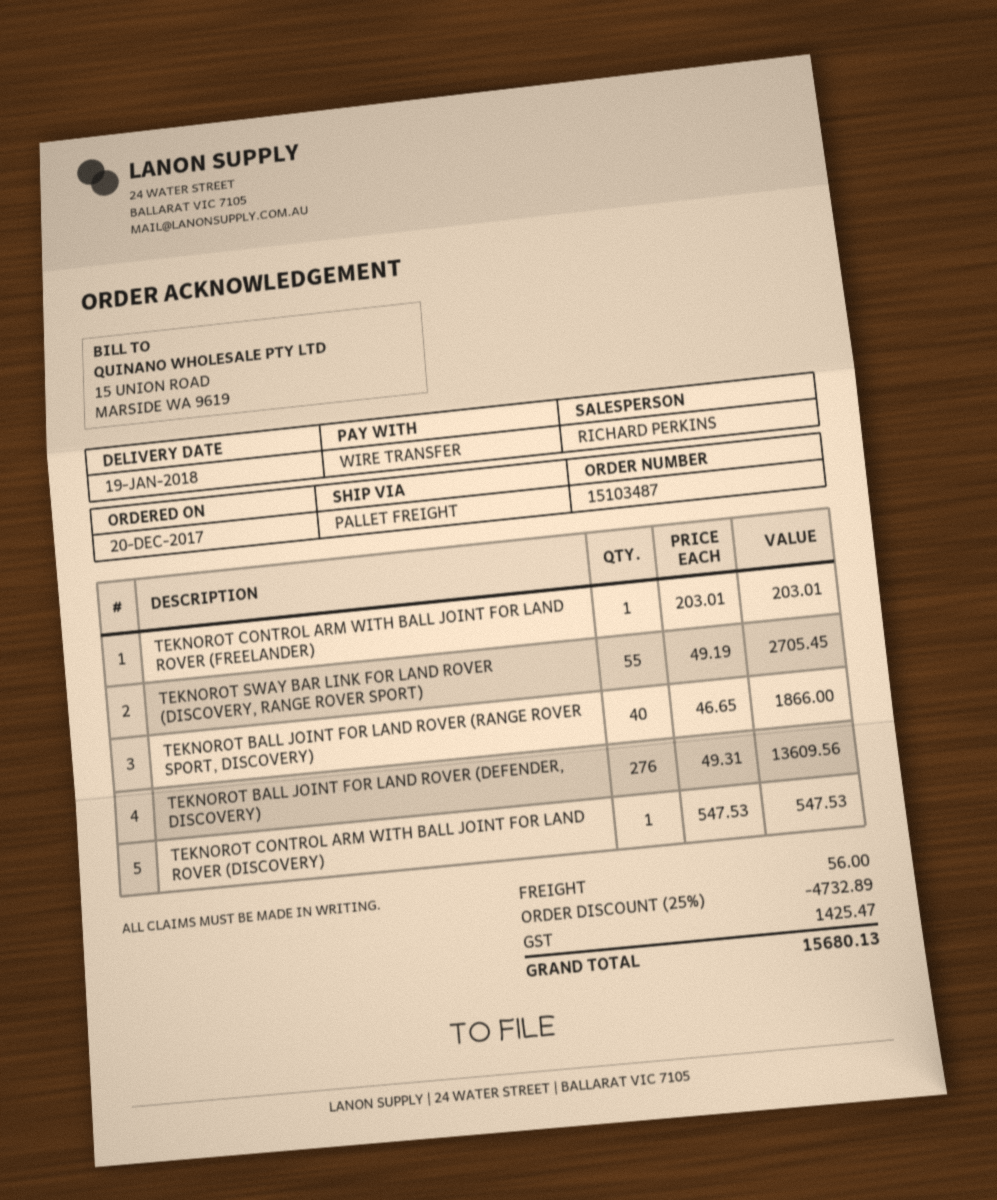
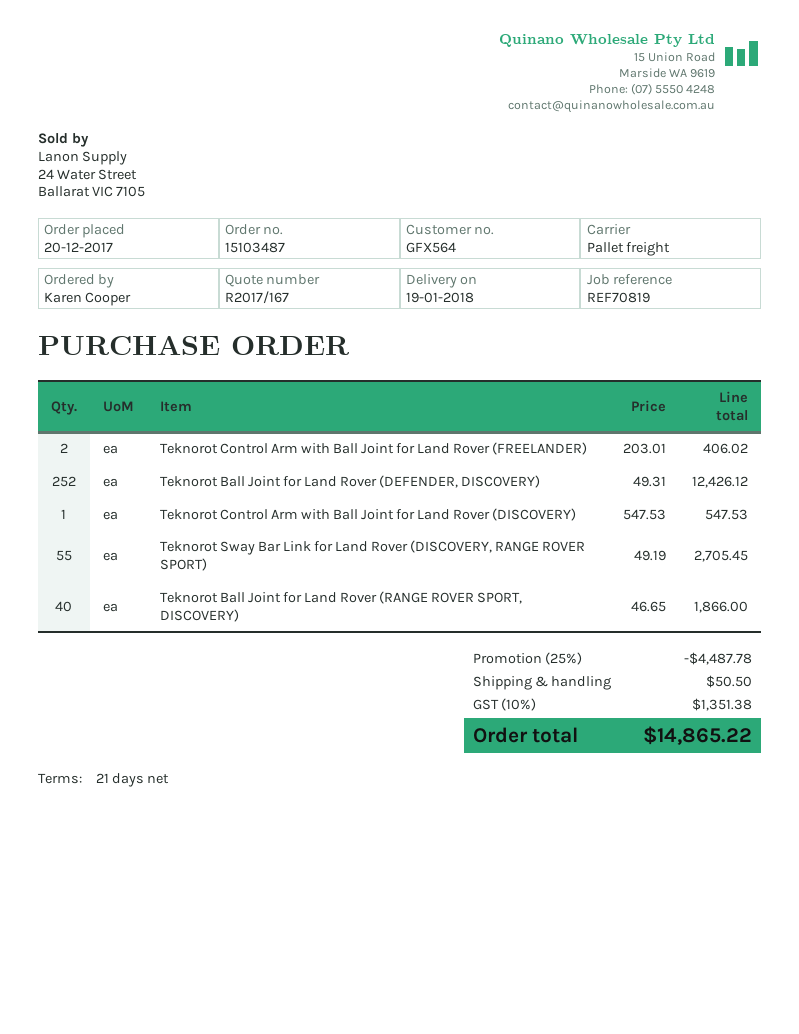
TEKNOROT CONTROL ARM WITH BALL JOINT FOR LAND ROVER (FREELANDER): 1 x 203.01 = 203.01 -> 2 x 203.01 = 406.02
TEKNOROT BALL JOINT FOR LAND ROVER (DEFENDER, DISCOVERY): 276 x 49.31 = 13609.56 -> 252 x 49.31 = 12426.12
discount: 25% = 4732.89 -> 25% = 4487.78
shipping: 56.00 -> 50.50
tax: 1425.47 -> 1351.38
total: 15680.13 -> 14865.22

